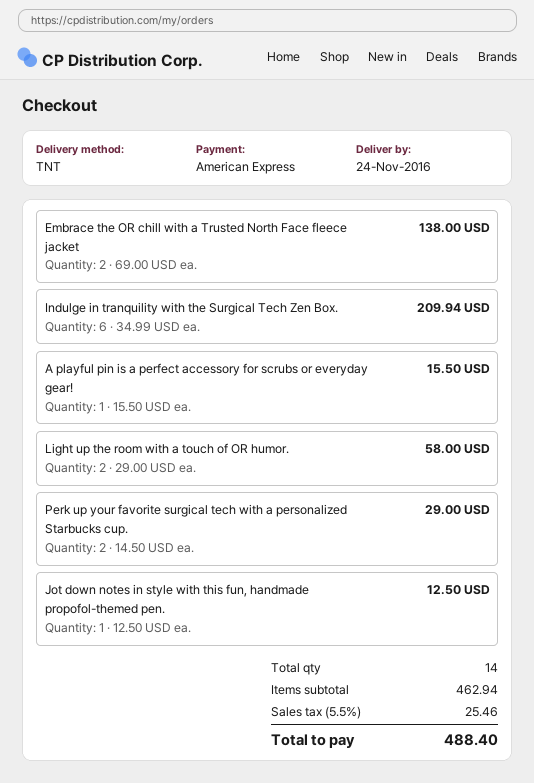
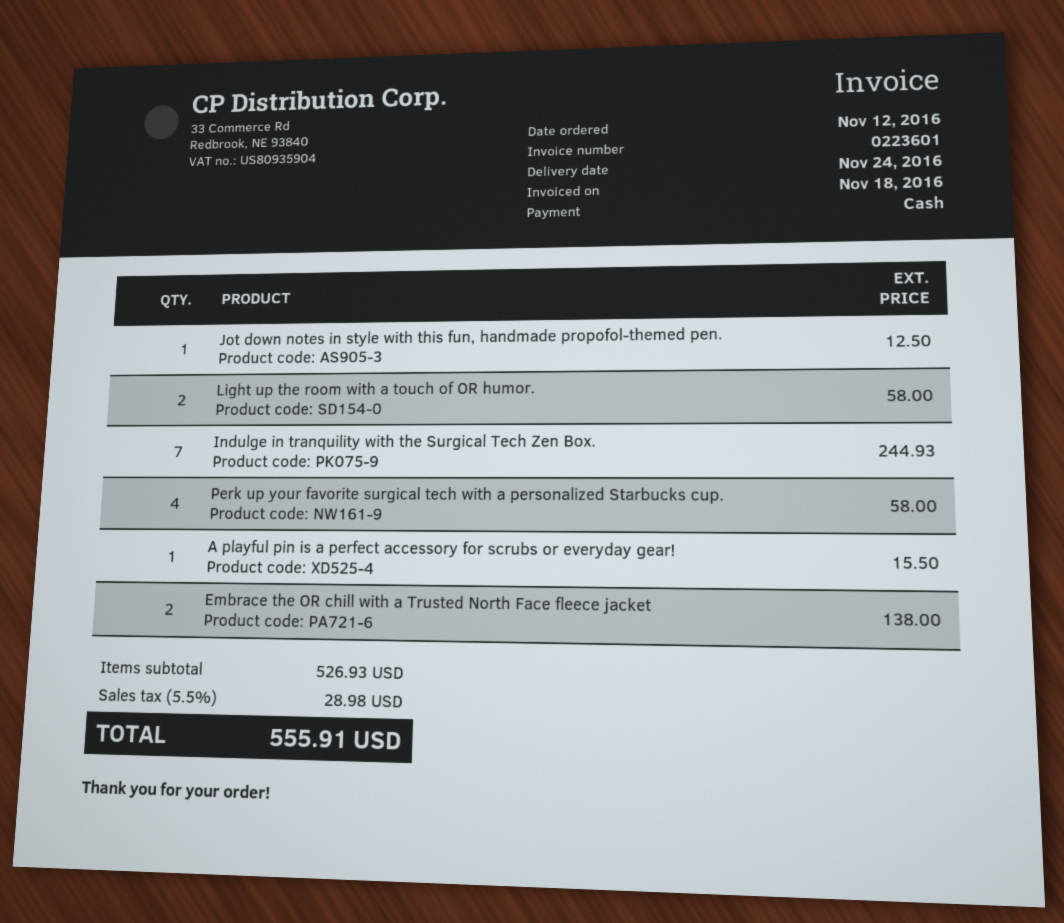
payment method: American Express -> cash
Indulge in tranquility with the Surgical Tech Zen Box.: 6 for 209.94 -> 7 for 244.93
Perk up your favorite surgical tech with a personalized Starbucks cup.: 2 for 29.00 -> 4 for 58.00
subtotal: 462.94 -> 526.93
tax: 5.5% = 25.46 -> 5.5% = 28.98
total: 488.40 -> 555.91

